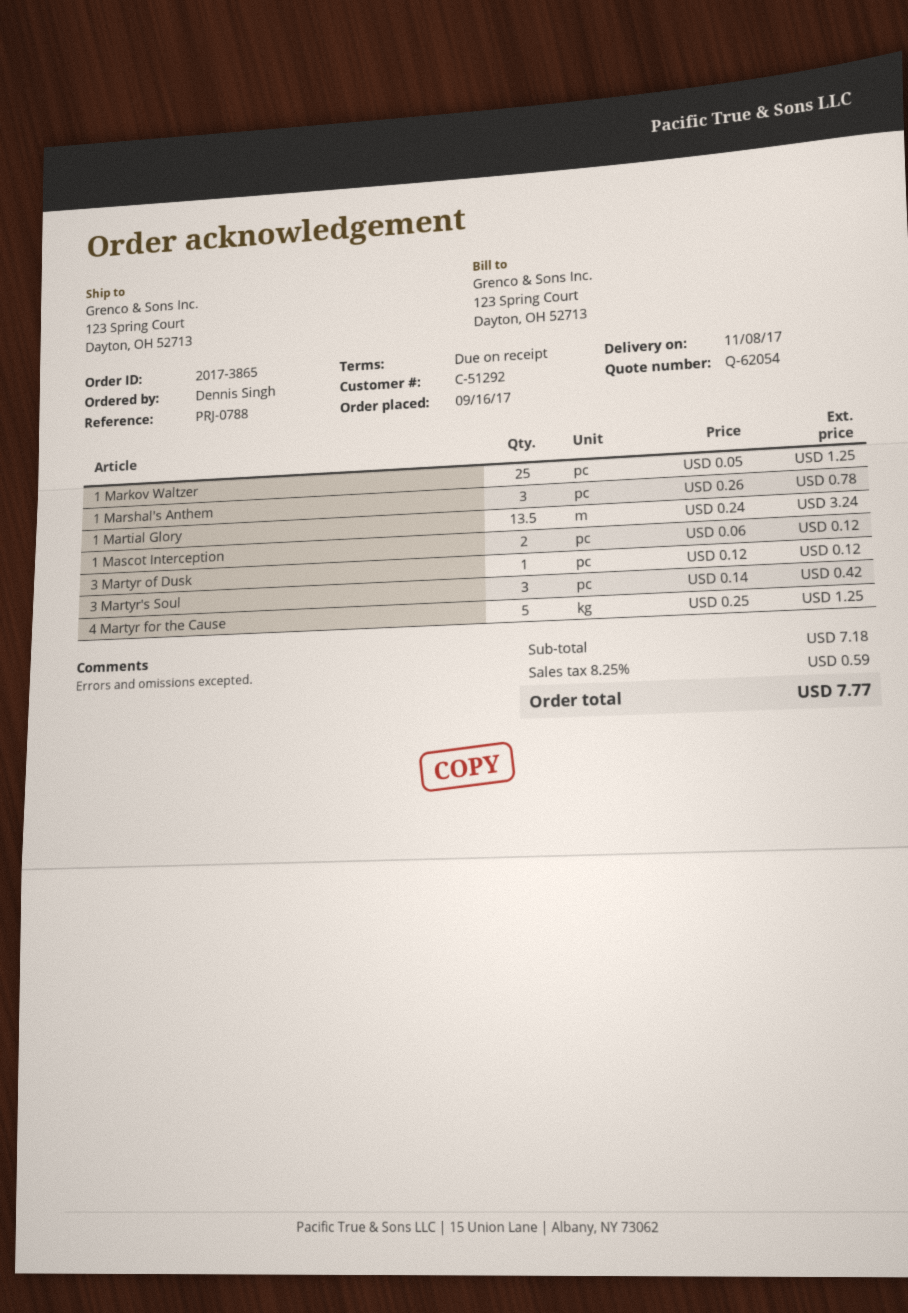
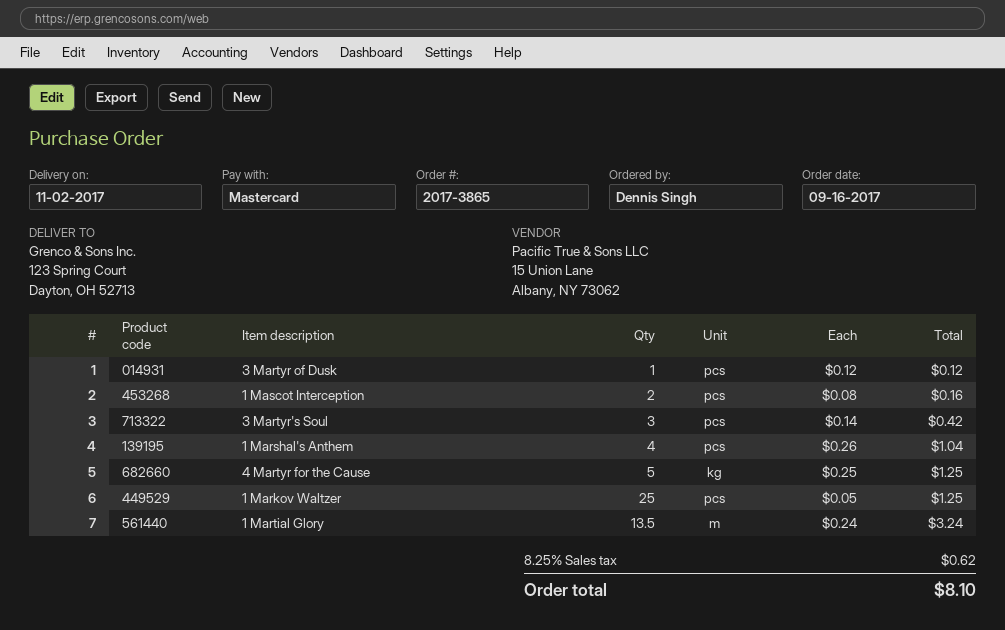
delivery date: 2017-11-08 -> 2017-11-02
1 Marshal's Anthem: 3 x 0.26 = 0.78 -> 4 x 0.26 = 1.04
1 Mascot Interception: 2 x 0.06 = 0.12 -> 2 x 0.08 = 0.16
tax: 8.25% = 0.59 -> 8.25% = 0.62
total: 7.77 -> 8.10

